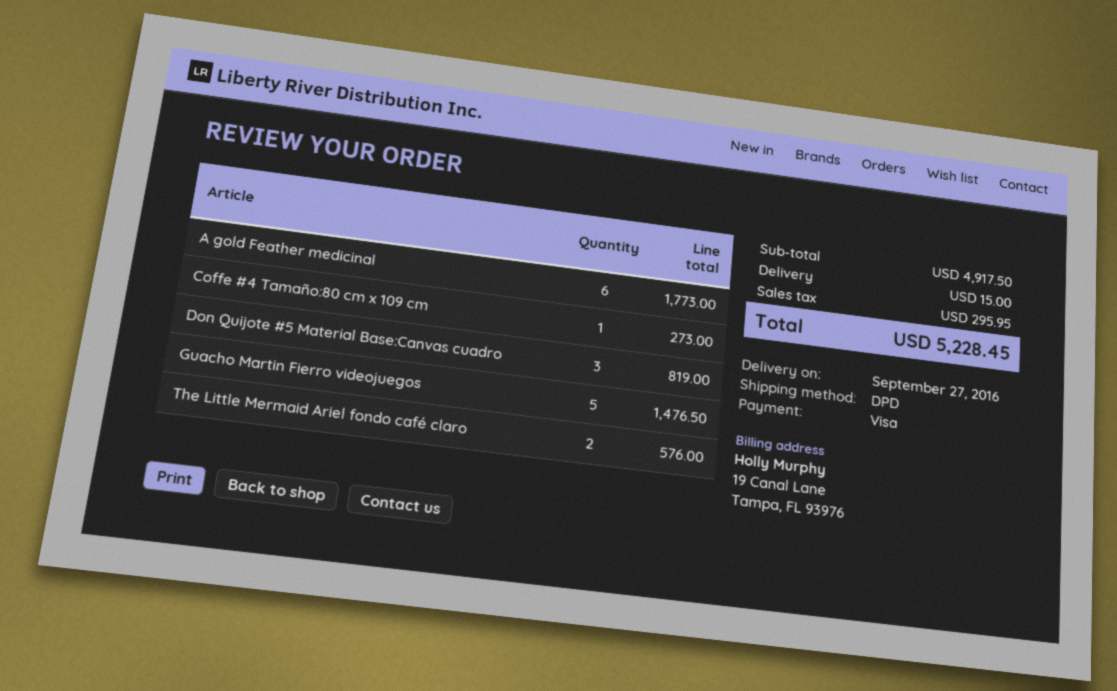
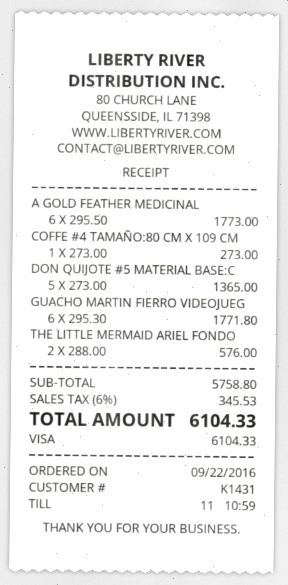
Don Quijote #5 Material Base:Canvas cuadro: 3 for 819.00 -> 5 for 1365.00
Guacho Martin Fierro videojuegos: 5 for 1476.50 -> 6 for 1771.80
subtotal: 4917.50 -> 5758.80
shipping: 15.00 -> none
tax: 295.95 -> 345.53
total: 5228.45 -> 6104.33

